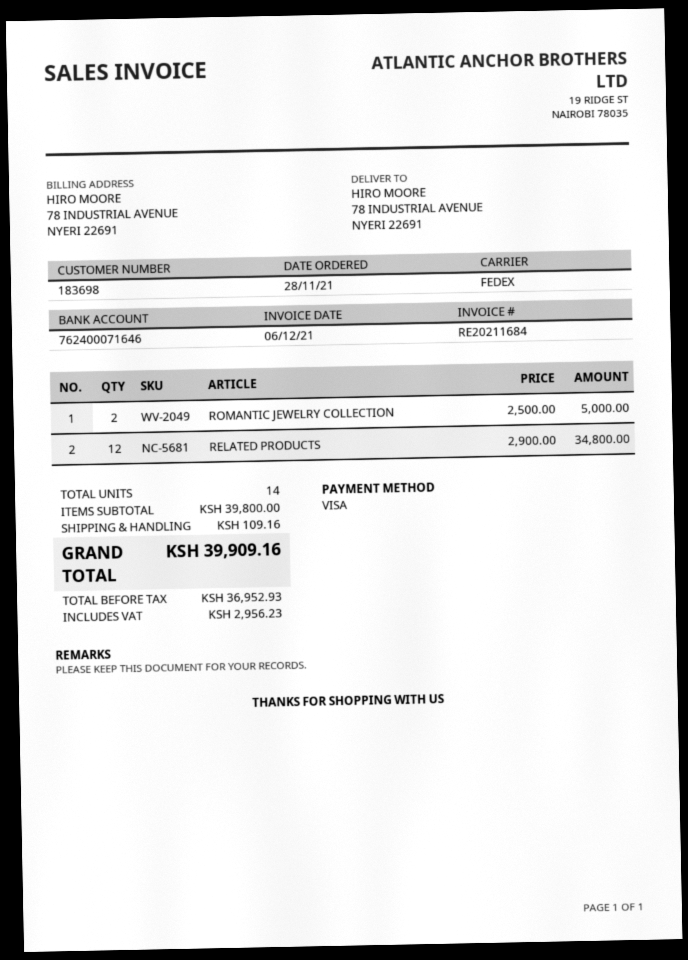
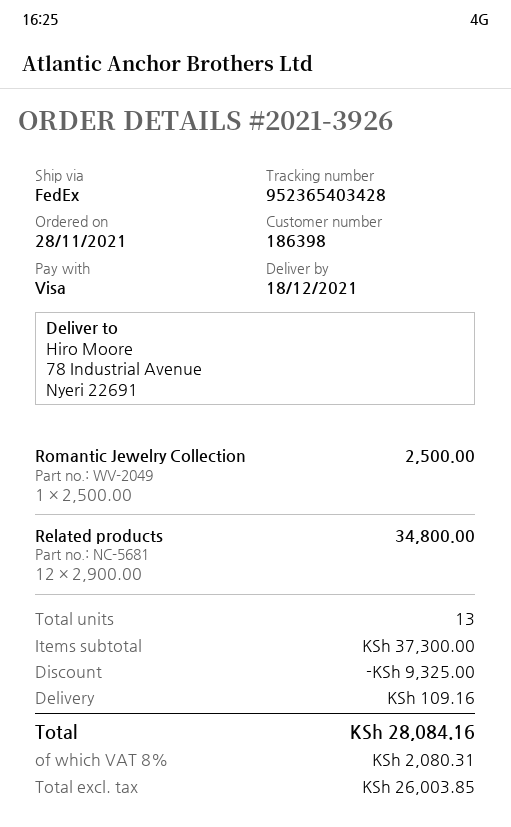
customer number: 183698 -> 186398
ROMANTIC JEWELRY COLLECTION: 2 x 2500.00 = 5000.00 -> 1 x 2500.00 = 2500.00
total quantity: 14 -> 13
subtotal: 39800.00 -> 37300.00
discount: none -> 9325.00
net: 36952.93 -> 26003.85
tax: 2956.23 -> 2080.31
total: 39909.16 -> 28084.16

